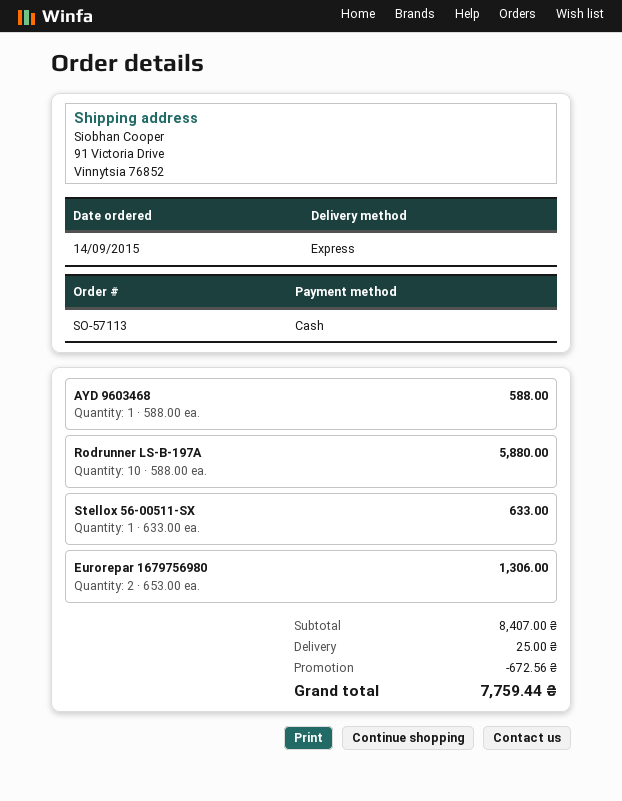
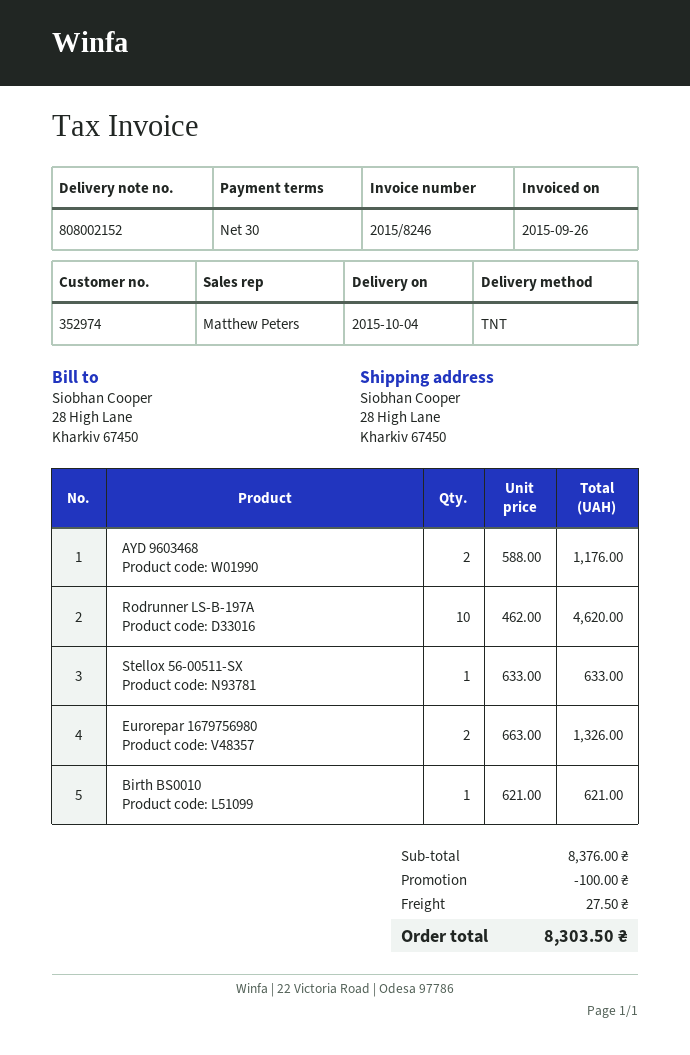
shipping method: express -> TNT
ship to: 91 Victoria Drive, Vinnytsia 76852 -> 28 High Lane, Kharkiv 67450
AYD 9603468: 1 x 588.00 = 588.00 -> 2 x 588.00 = 1176.00
Rodrunner LS-B-197A: 10 x 588.00 = 5880.00 -> 10 x 462.00 = 4620.00
Eurorepar 1679756980: 2 x 653.00 = 1306.00 -> 2 x 663.00 = 1326.00
Birth BS0010: none -> 1 x 621.00 = 621.00
subtotal: 8407.00 -> 8376.00
discount: 672.56 -> 100.00
shipping: 25.00 -> 27.50
total: 7759.44 -> 8303.50

